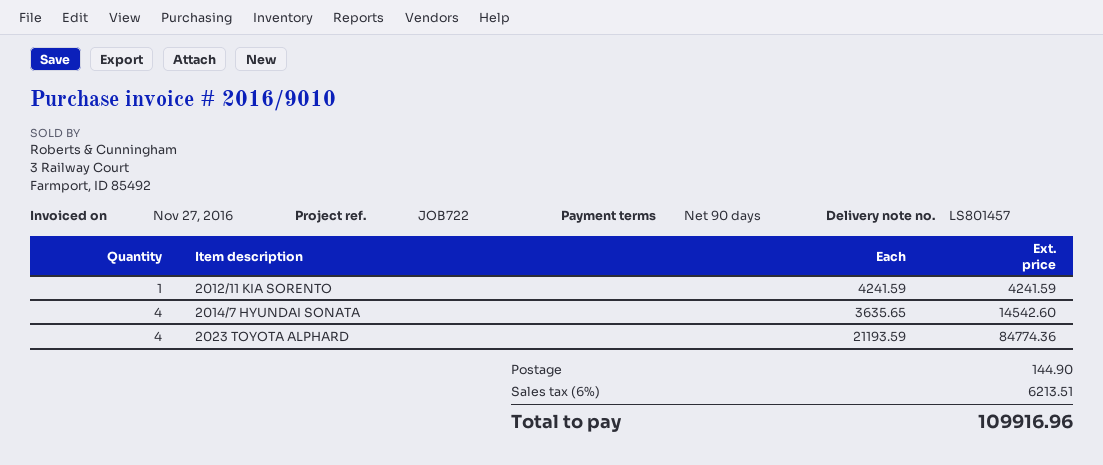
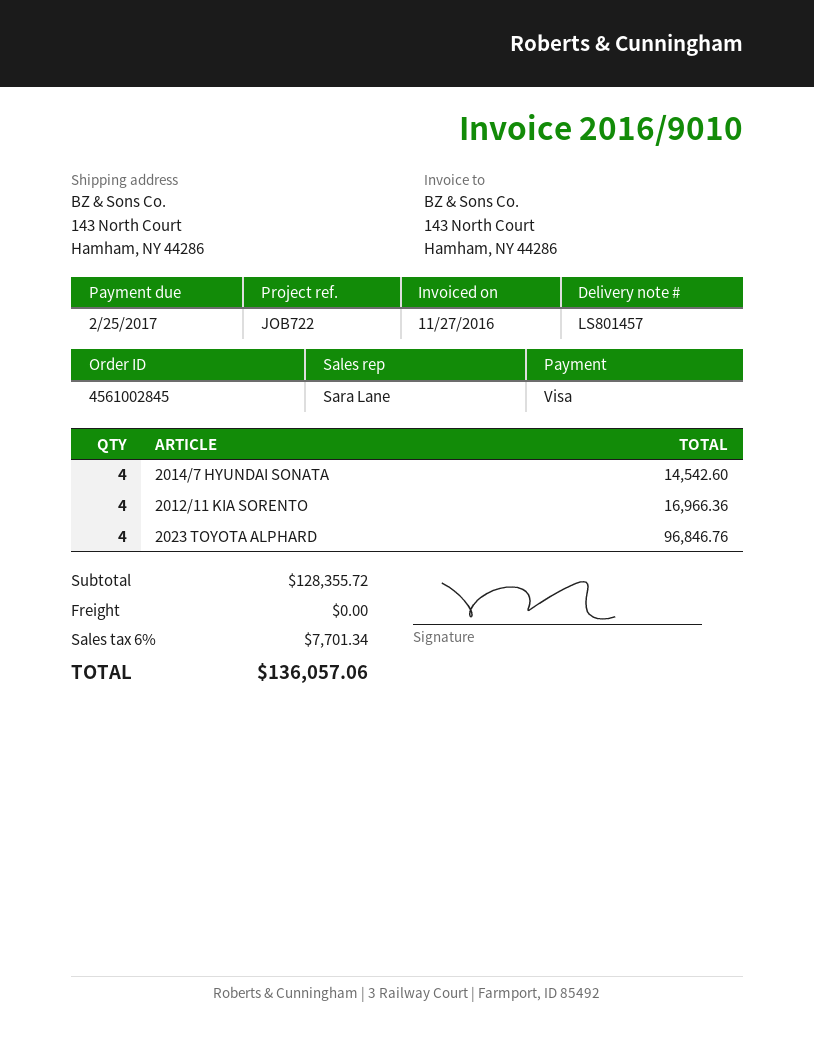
2012/11 KIA SORENTO: 1 for 4241.59 -> 4 for 16966.36
2023 TOYOTA ALPHARD: 4 for 84774.36 -> 4 for 96846.76
shipping: 144.90 -> 0.00
tax: 6% = 6213.51 -> 6% = 7701.34
total: 109916.96 -> 136057.06

